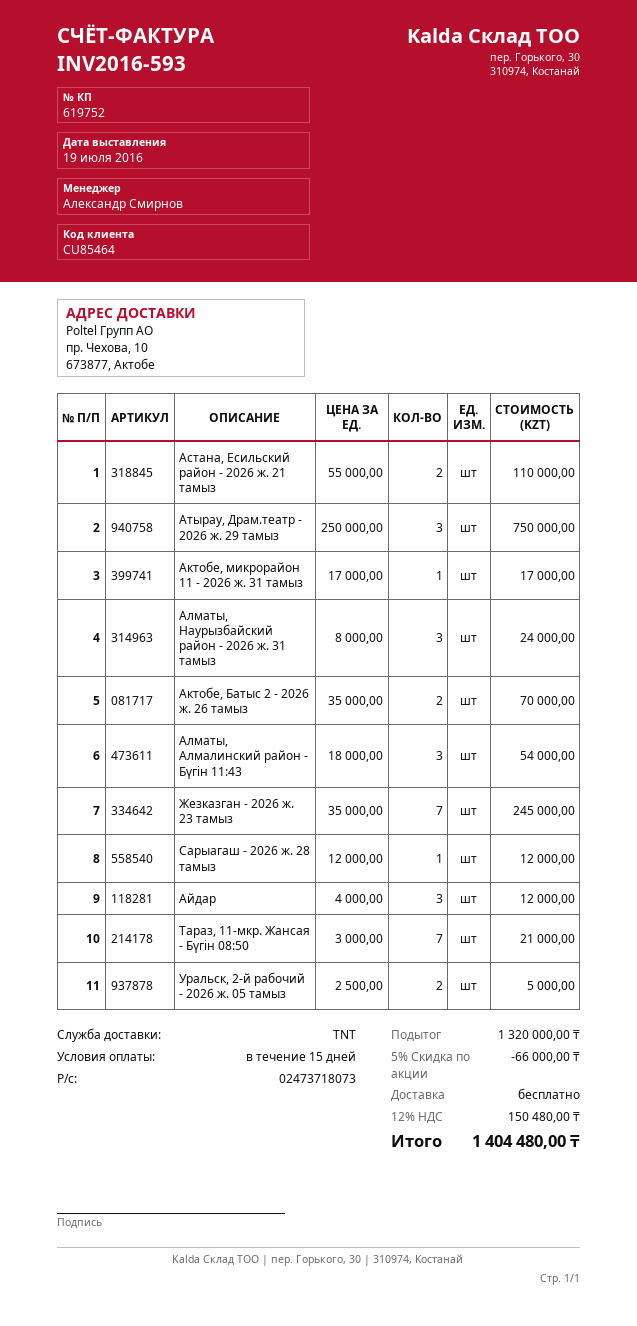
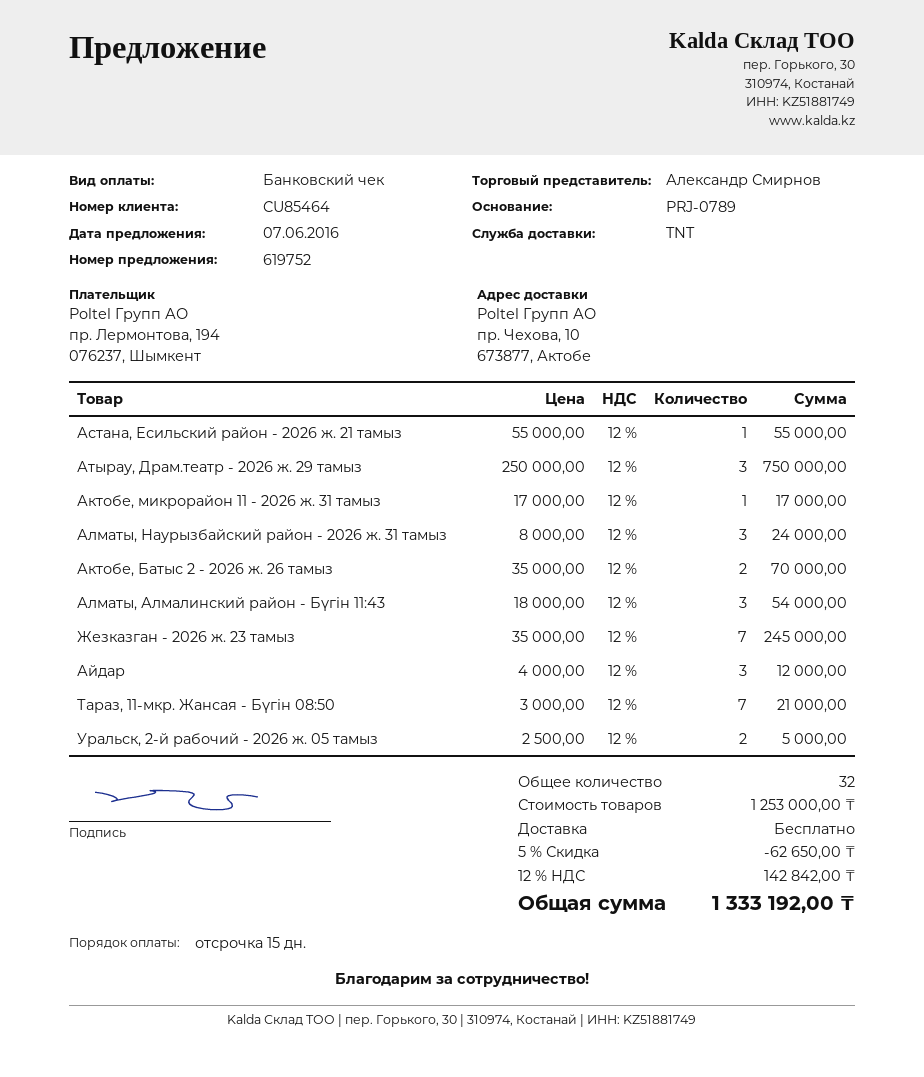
Астана, Есильский район - 2026 ж. 21 тамыз: 2 x 55000.00 = 110000.00 -> 1 x 55000.00 = 55000.00
Сарыагаш - 2026 ж. 28 тамыз: 1 x 12000.00 = 12000.00 -> none
subtotal: 1320000.00 -> 1253000.00
discount: 5% = 66000.00 -> 5% = 62650.00
tax: 12% = 150480.00 -> 12% = 142842.00
total: 1404480.00 -> 1333192.00

